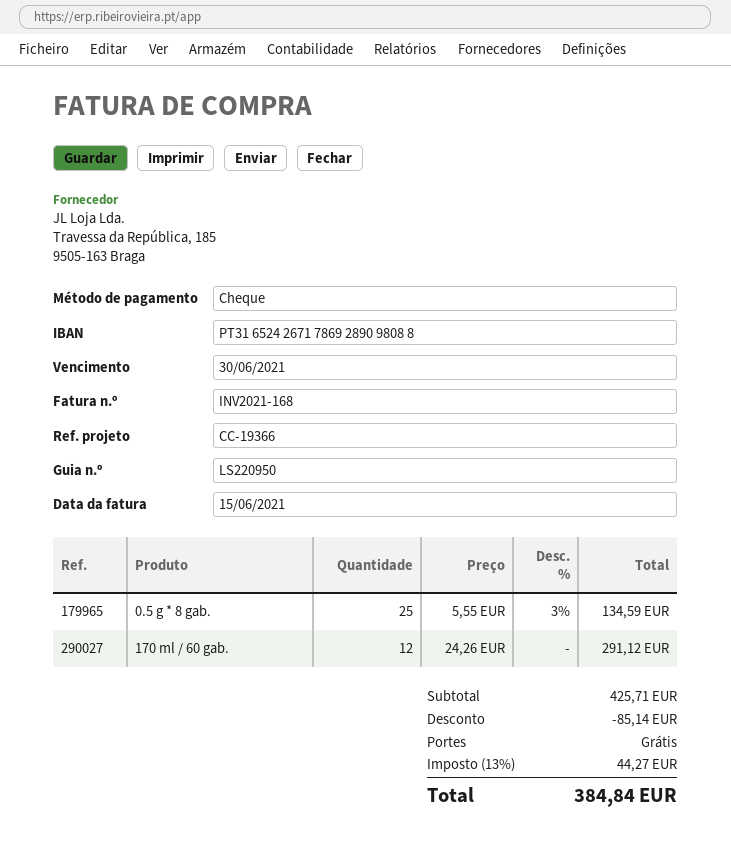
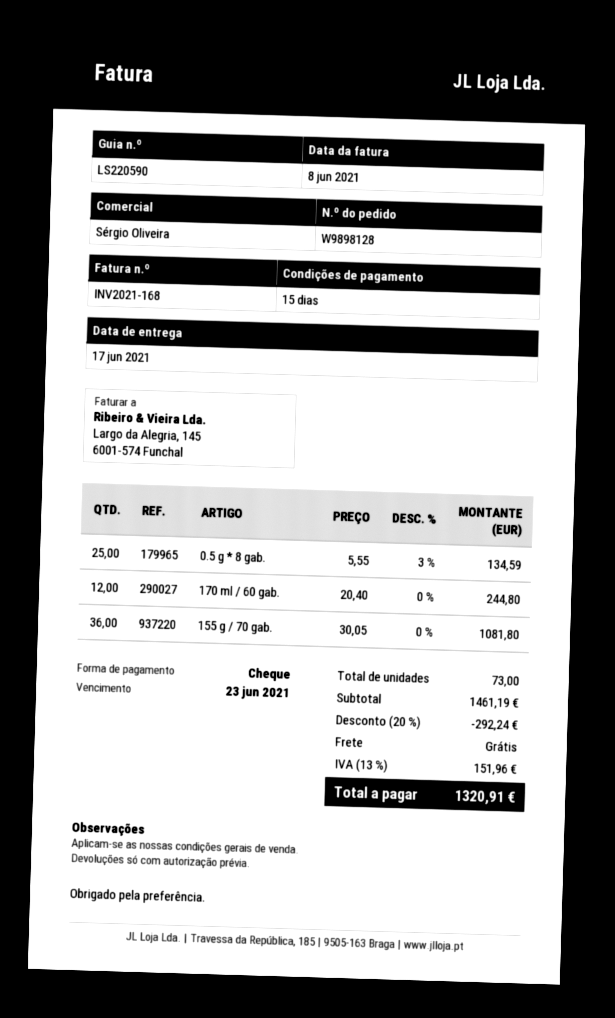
delivery note number: LS220950 -> LS220590
invoice date: 2021-06-15 -> 2021-06-08
due date: 2021-06-30 -> 2021-06-23
170 ml / 60 gab.: 12 x 24.26 = 291.12 -> 12 x 20.40 = 244.80
155 g / 70 gab.: none -> 36 x 30.05 = 1081.80
subtotal: 425.71 -> 1461.19
discount: 85.14 -> 292.24
tax: 13% = 44.27 -> 13% = 151.96
total: 384.84 -> 1320.91

